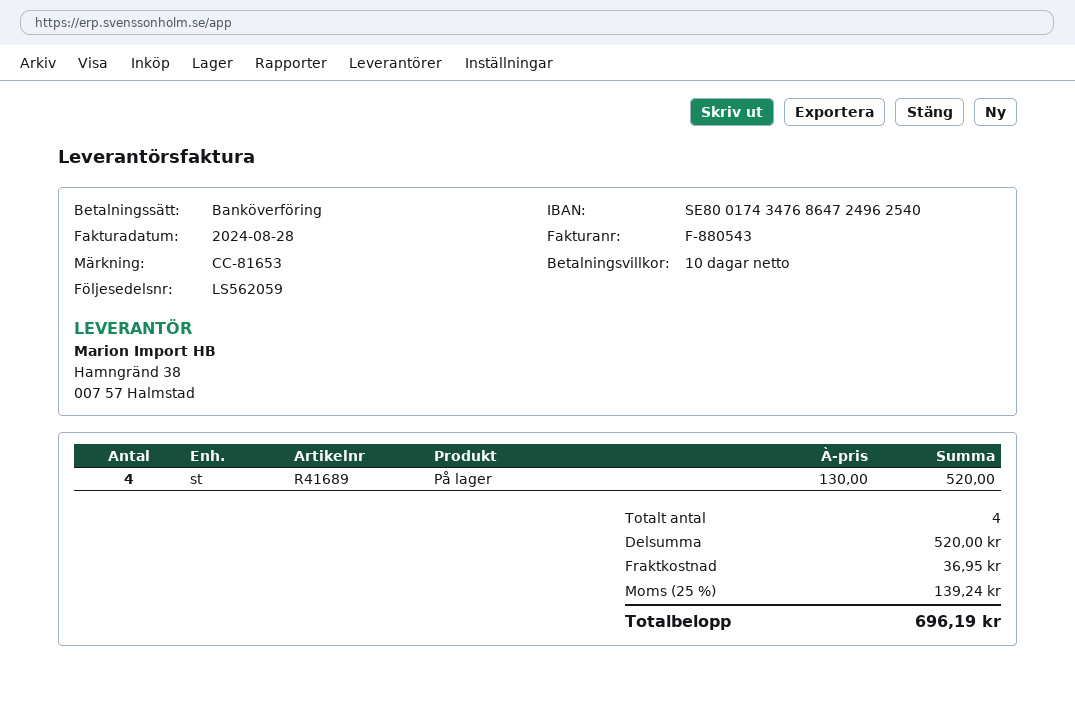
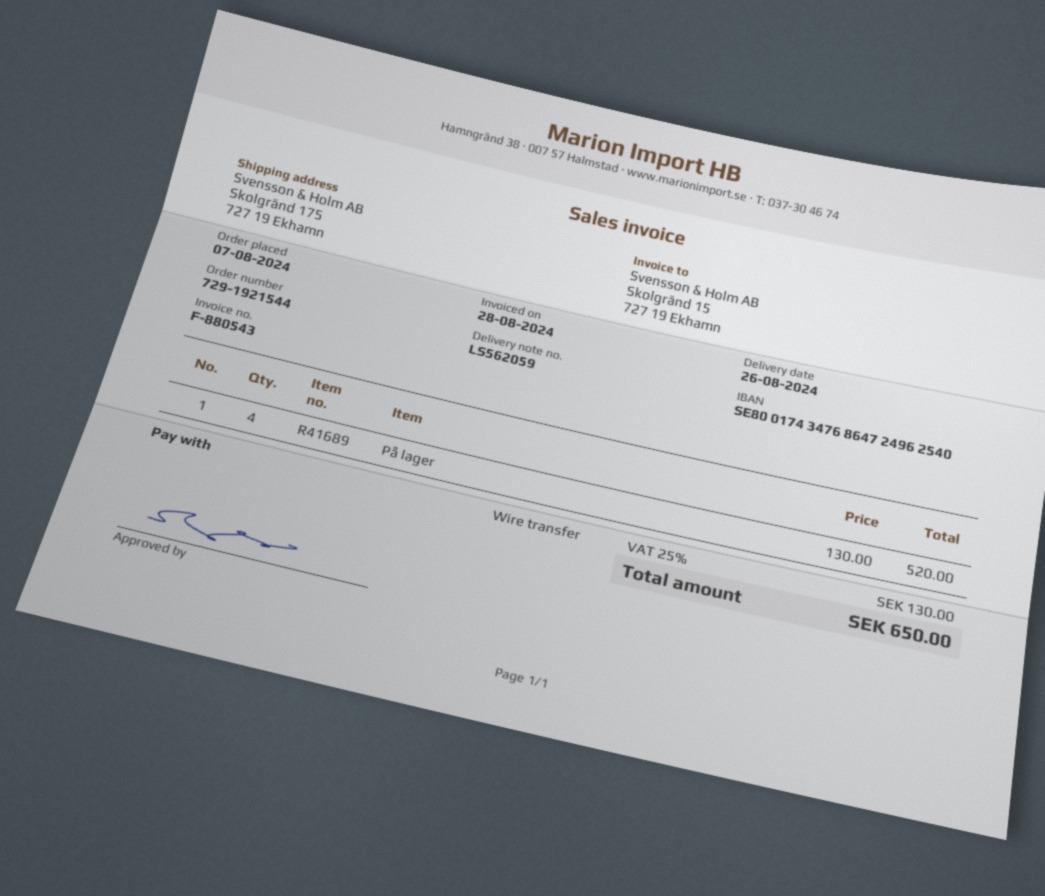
shipping: 36.95 -> none
tax: 25% = 139.24 -> 25% = 130.00
total: 696.19 -> 650.00

